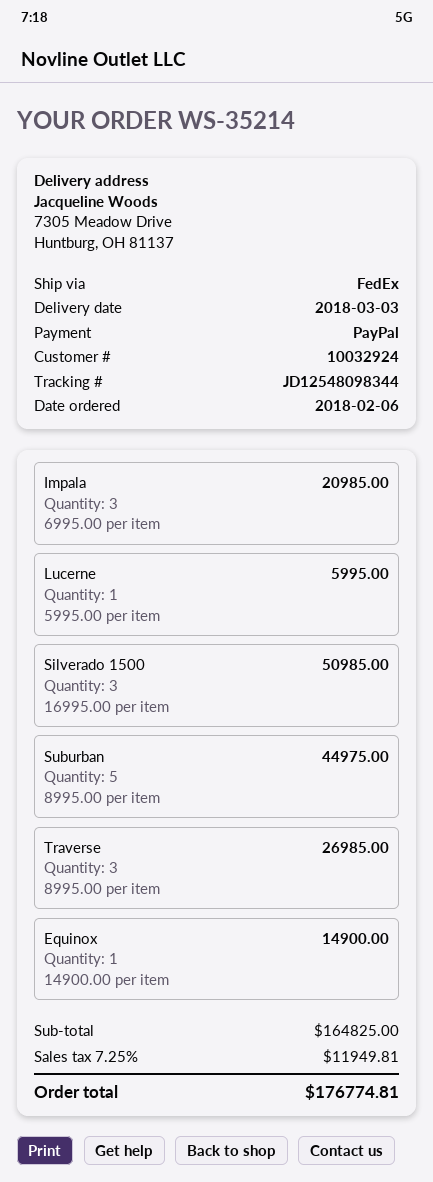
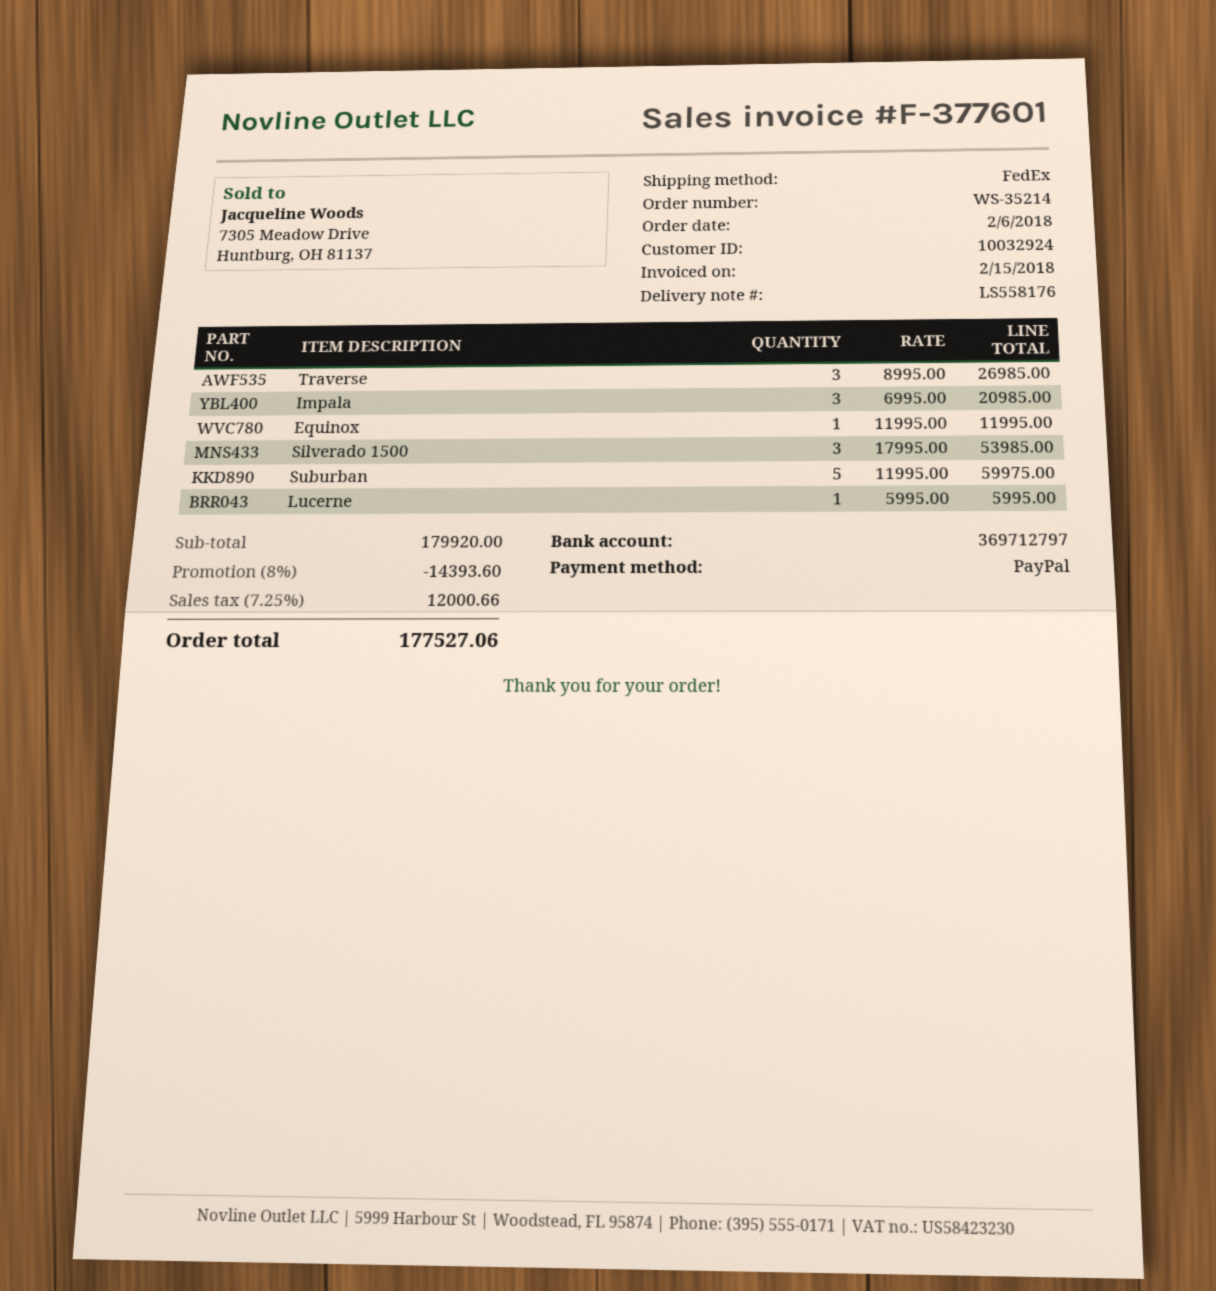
Silverado 1500: 3 x 16995.00 = 50985.00 -> 3 x 17995.00 = 53985.00
Suburban: 5 x 8995.00 = 44975.00 -> 5 x 11995.00 = 59975.00
Equinox: 1 x 14900.00 = 14900.00 -> 1 x 11995.00 = 11995.00
subtotal: 164825.00 -> 179920.00
discount: none -> 8% = 14393.60
tax: 7.25% = 11949.81 -> 7.25% = 12000.66
total: 176774.81 -> 177527.06

